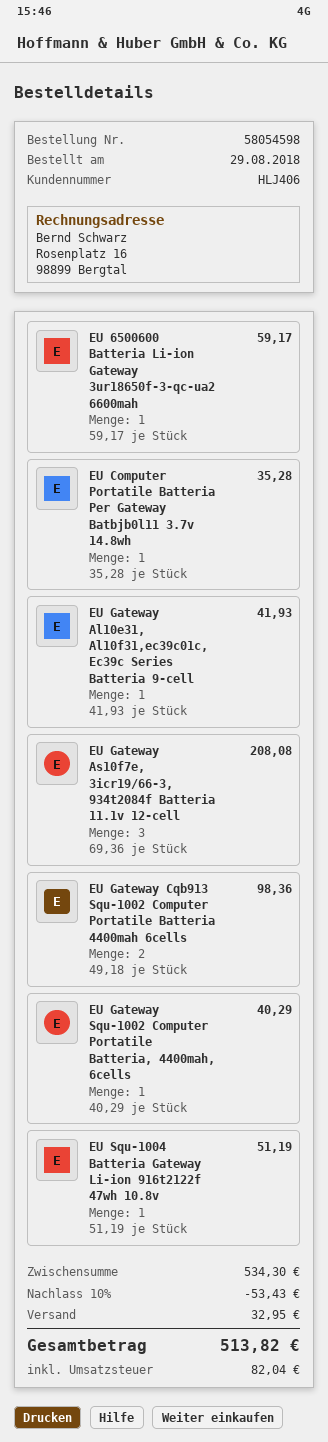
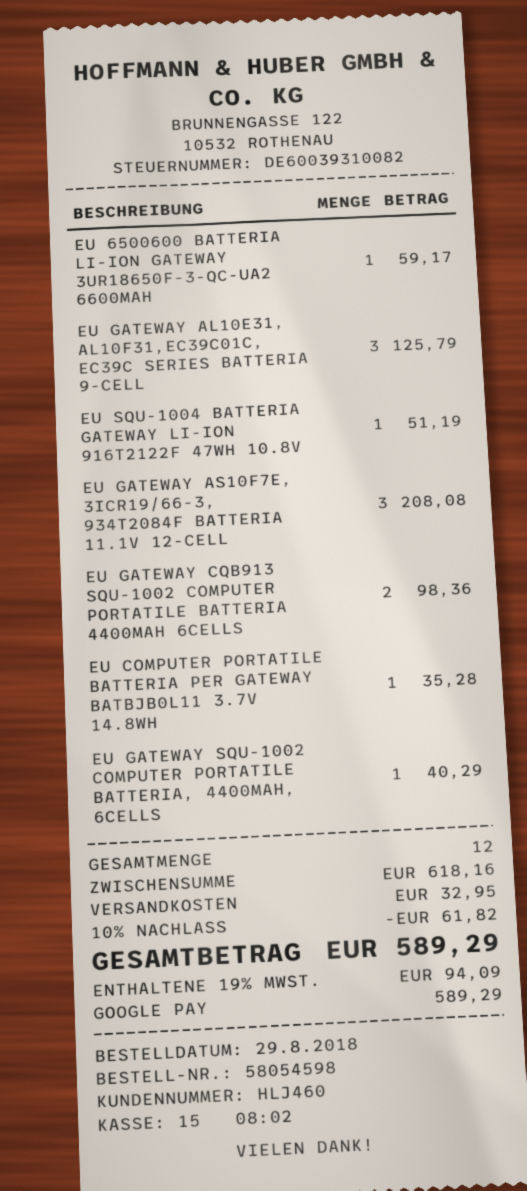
customer number: HLJ406 -> HLJ460
EU Gateway Al10e31, Al10f31,ec39c01c, Ec39c Series Batteria 9-cell: 1 for 41.93 -> 3 for 125.79
subtotal: 534.30 -> 618.16
discount: 10% = 53.43 -> 10% = 61.82
tax: 82.04 -> 94.09
total: 513.82 -> 589.29

